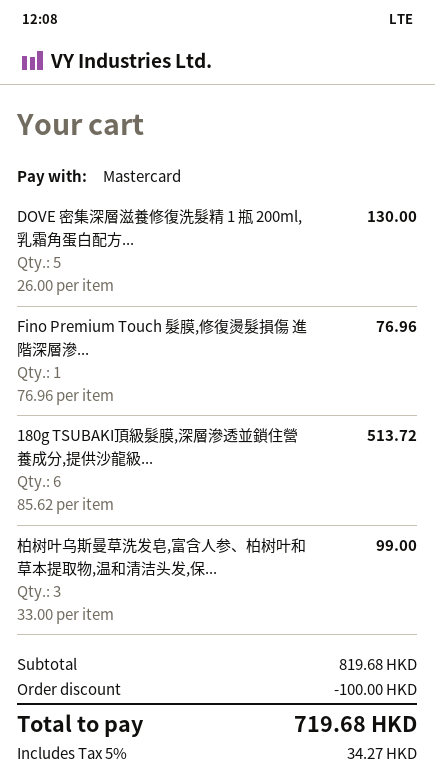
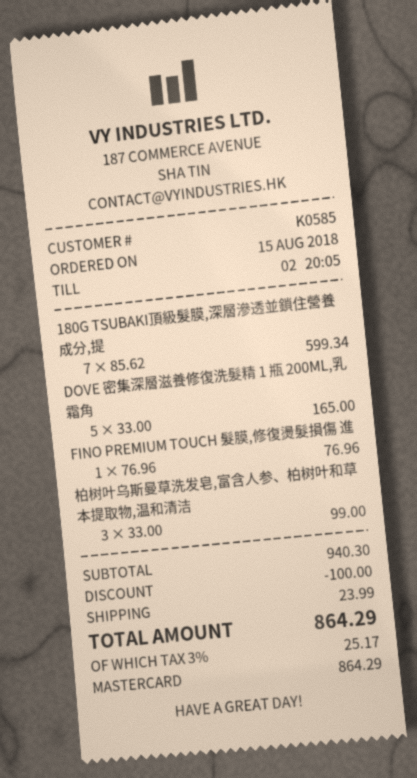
DOVE 密集深層滋養修復洗髮精 1 瓶 200ml,乳霜角蛋白配方...: 5 x 26.00 = 130.00 -> 5 x 33.00 = 165.00
180g TSUBAKI頂級髮膜,深層滲透並鎖住營養成分,提供沙龍級...: 6 x 85.62 = 513.72 -> 7 x 85.62 = 599.34
subtotal: 819.68 -> 940.30
shipping: none -> 23.99
tax: 5% = 34.27 -> 3% = 25.17
total: 719.68 -> 864.29

